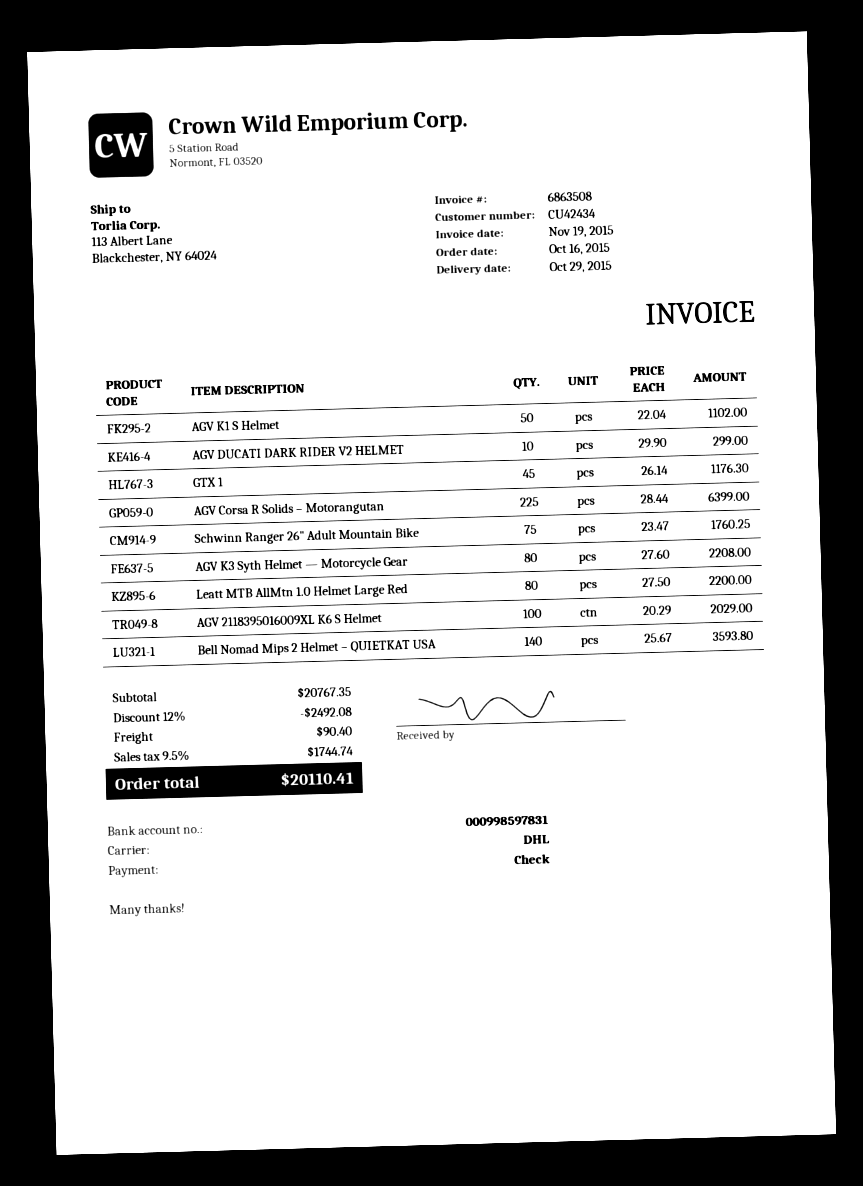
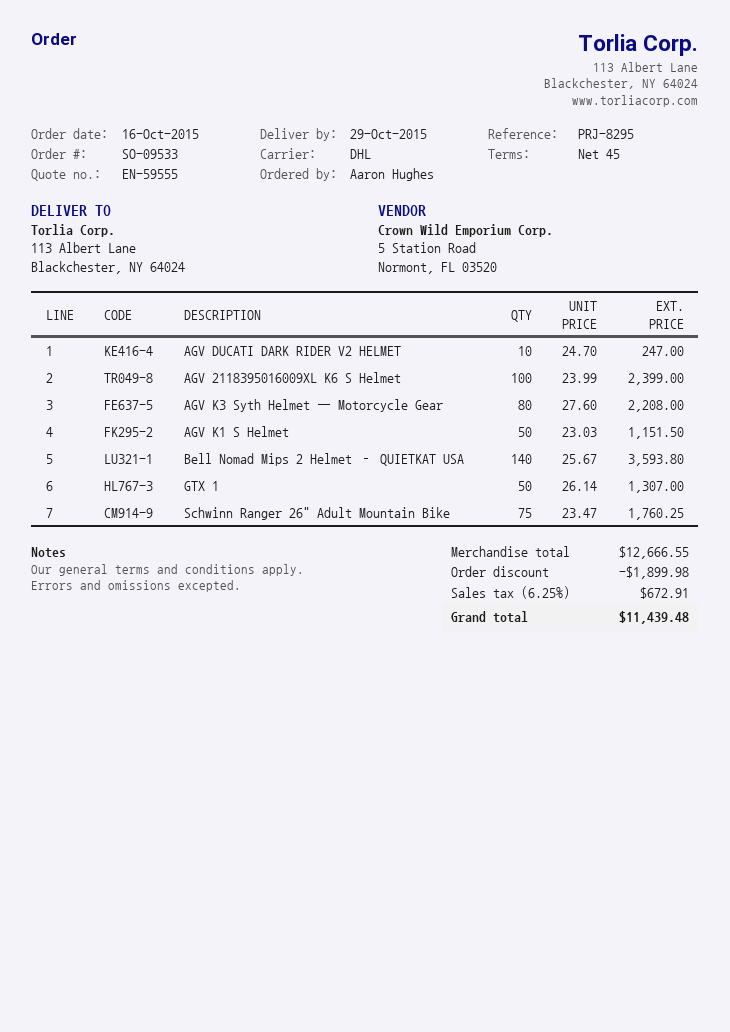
AGV K1 S Helmet: 50 x 22.04 = 1102.00 -> 50 x 23.03 = 1151.50
AGV DUCATI DARK RIDER V2 HELMET: 10 x 29.90 = 299.00 -> 10 x 24.70 = 247.00
GTX 1: 45 x 26.14 = 1176.30 -> 50 x 26.14 = 1307.00
AGV Corsa R Solids – Motorangutan: 225 x 28.44 = 6399.00 -> none
Leatt MTB AllMtn 1.0 Helmet Large Red: 80 x 27.50 = 2200.00 -> none
AGV 2118395016009XL K6 S Helmet: 100 x 20.29 = 2029.00 -> 100 x 23.99 = 2399.00
subtotal: 20767.35 -> 12666.55
discount: 2492.08 -> 1899.98
shipping: 90.40 -> none
tax: 9.5% = 1744.74 -> 6.25% = 672.91
total: 20110.41 -> 11439.48

